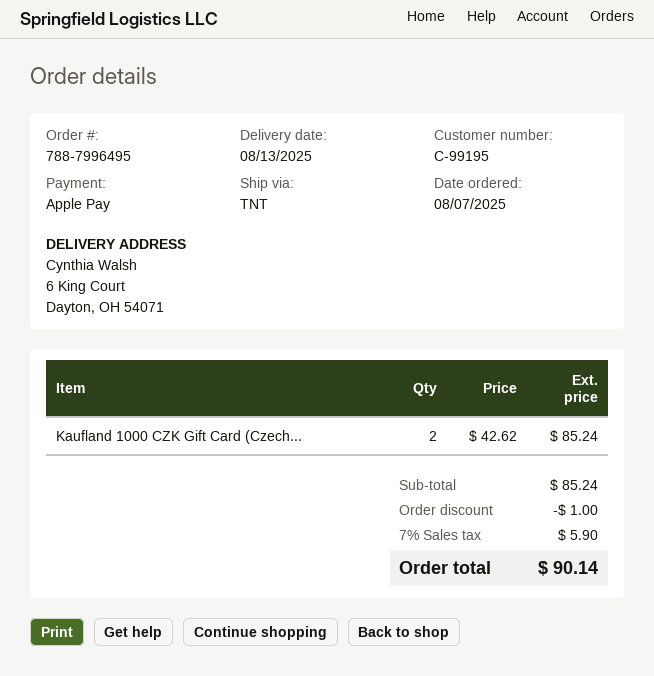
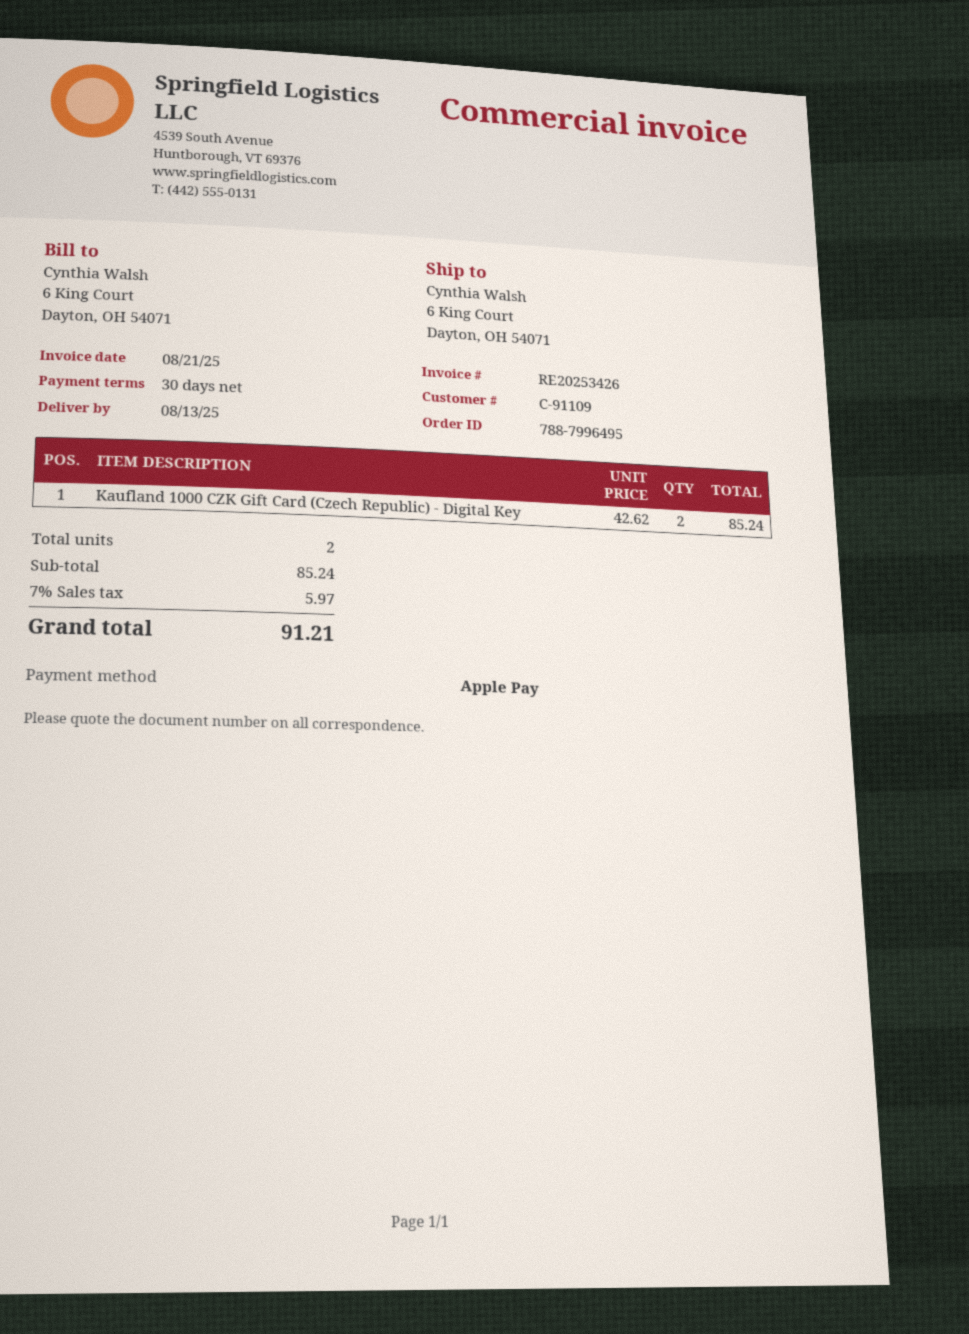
customer number: C-99195 -> C-91109
discount: 1.00 -> none
tax: 7% = 5.90 -> 7% = 5.97
total: 90.14 -> 91.21

